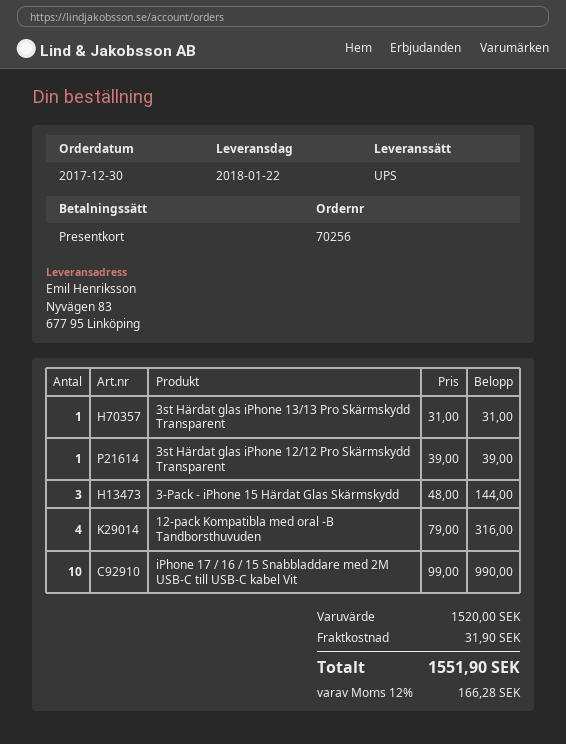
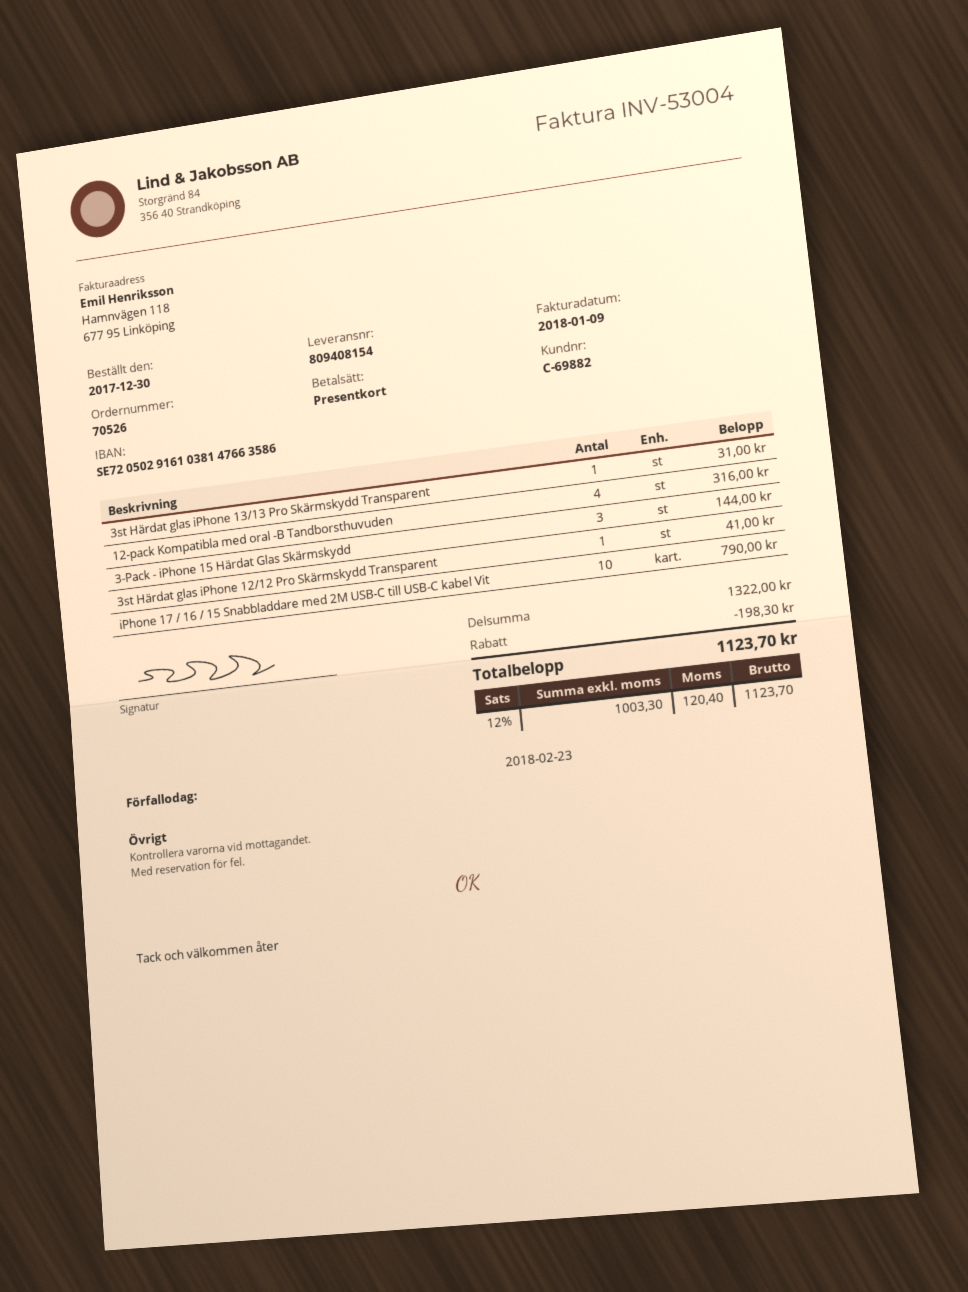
order number: 70256 -> 70526
3st Härdat glas iPhone 12/12 Pro Skärmskydd Transparent: 1 for 39.00 -> 1 for 41.00
iPhone 17 / 16 / 15 Snabbladdare med 2M USB-C till USB-C kabel Vit: 10 for 990.00 -> 10 for 790.00
subtotal: 1520.00 -> 1322.00
discount: none -> 198.30
shipping: 31.90 -> none
tax: 12% = 166.28 -> 12% = 120.40
total: 1551.90 -> 1123.70

